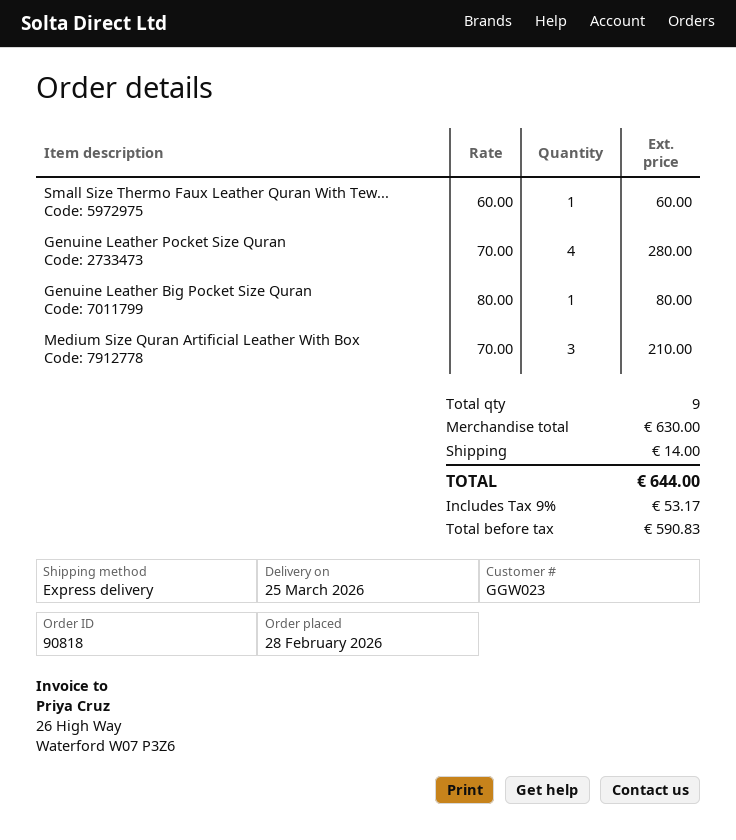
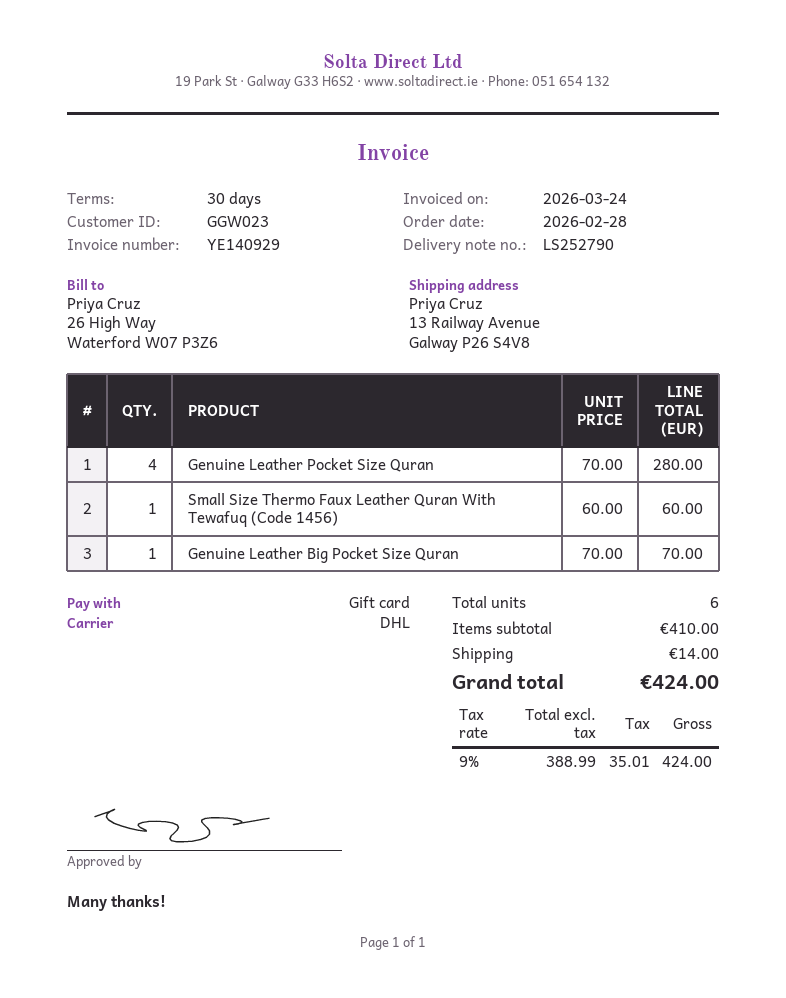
shipping method: express -> DHL
Genuine Leather Big Pocket Size Quran: 1 x 80.00 = 80.00 -> 1 x 70.00 = 70.00
Medium Size Quran Artificial Leather With Box: 3 x 70.00 = 210.00 -> none
total quantity: 9 -> 6
subtotal: 630.00 -> 410.00
net: 590.83 -> 388.99
tax: 9% = 53.17 -> 9% = 35.01
total: 644.00 -> 424.00

